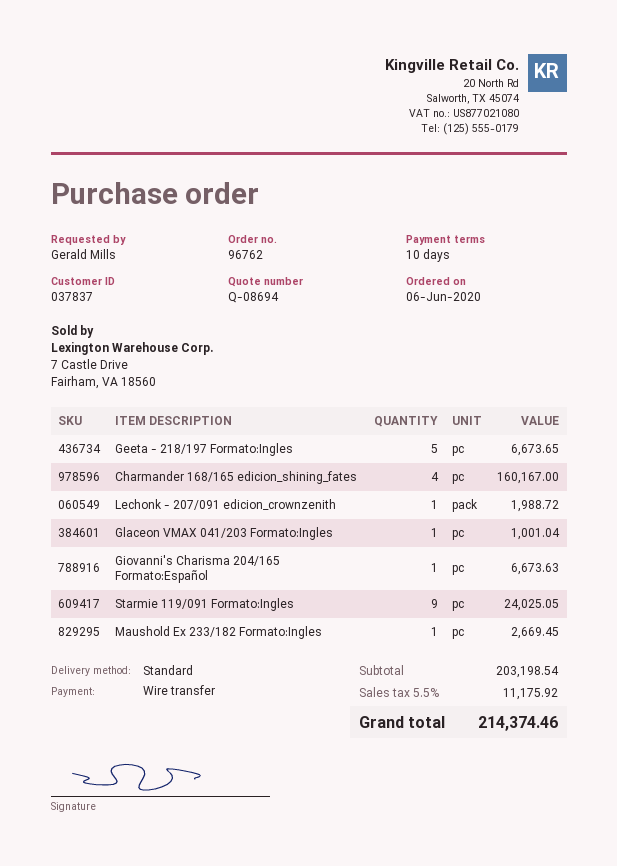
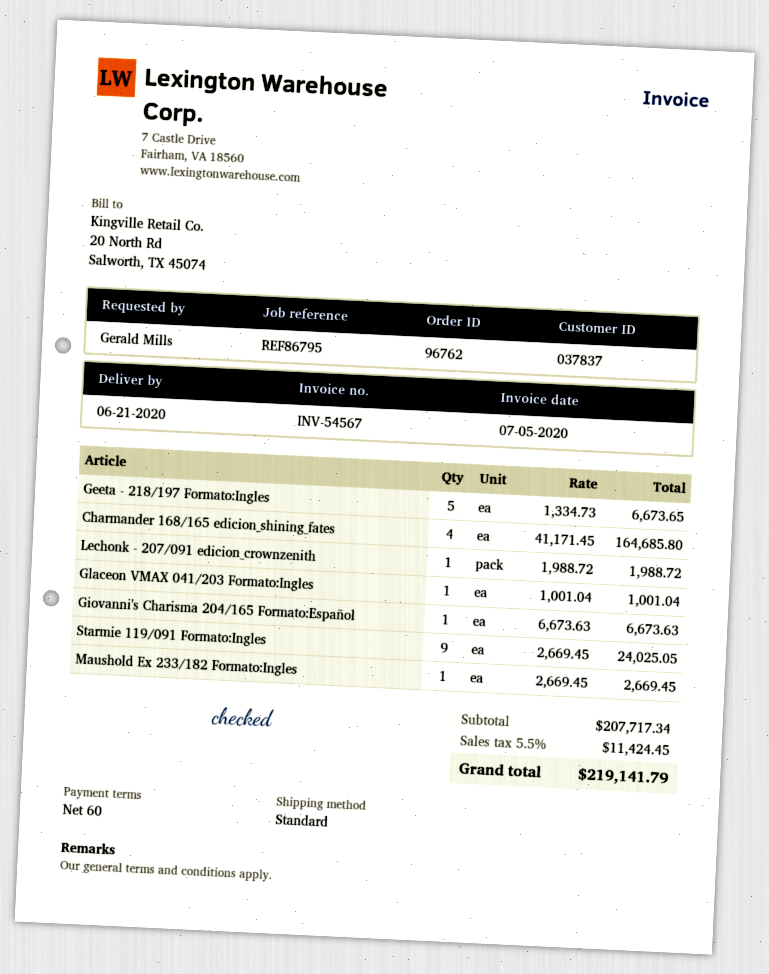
payment terms: 10 days -> 60 days
Charmander 168/165 edicion_shining_fates: 4 for 160167.00 -> 4 for 164685.80
subtotal: 203198.54 -> 207717.34
tax: 5.5% = 11175.92 -> 5.5% = 11424.45
total: 214374.46 -> 219141.79

